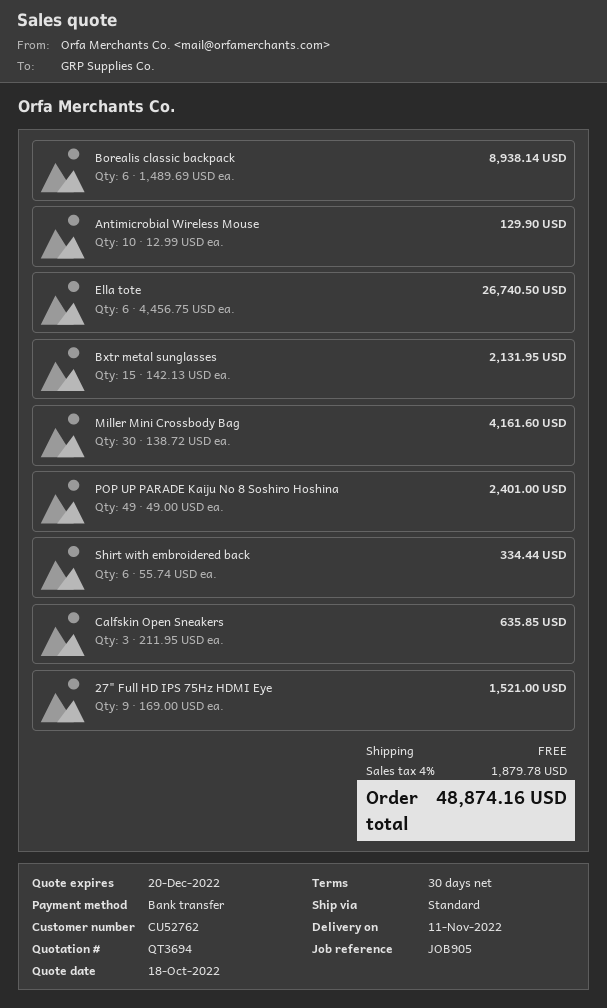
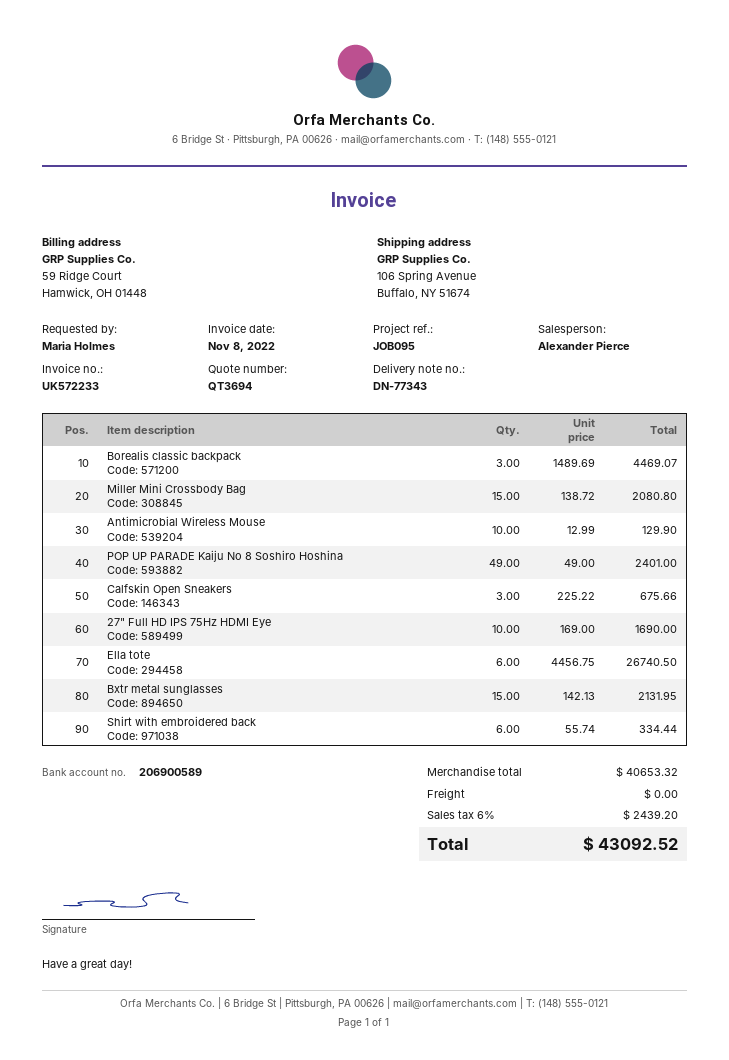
reference: JOB905 -> JOB095
Borealis classic backpack: 6 x 1489.69 = 8938.14 -> 3 x 1489.69 = 4469.07
Miller Mini Crossbody Bag: 30 x 138.72 = 4161.60 -> 15 x 138.72 = 2080.80
Calfskin Open Sneakers: 3 x 211.95 = 635.85 -> 3 x 225.22 = 675.66
27" Full HD IPS 75Hz HDMI Eye: 9 x 169.00 = 1521.00 -> 10 x 169.00 = 1690.00
tax: 4% = 1879.78 -> 6% = 2439.20
total: 48874.16 -> 43092.52

